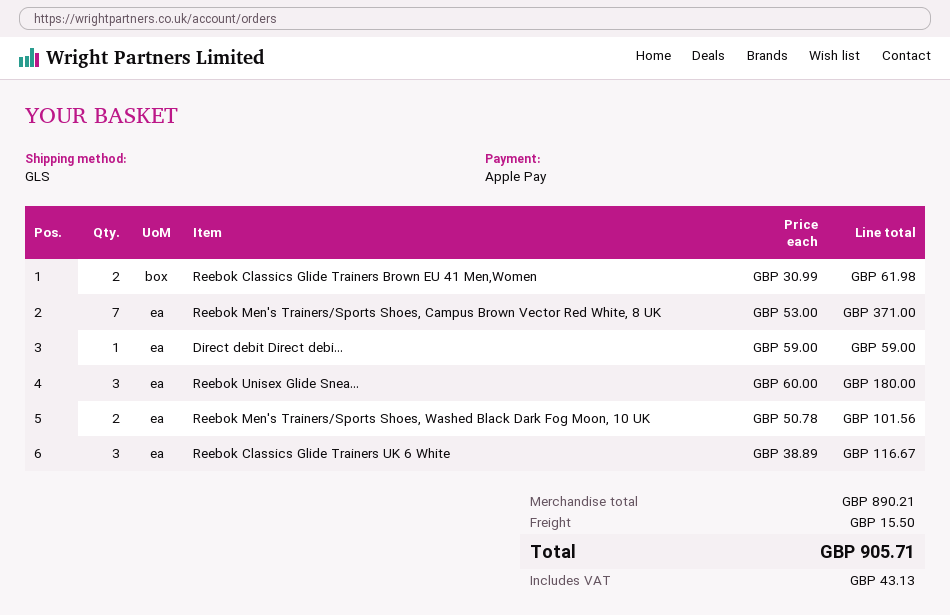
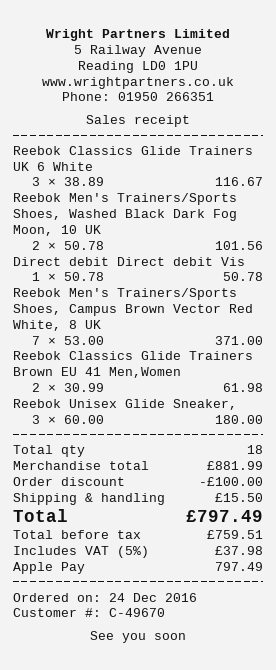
Direct debit Direct debi...: 1 x 59.00 = 59.00 -> 1 x 50.78 = 50.78
subtotal: 890.21 -> 881.99
discount: none -> 100.00
tax: 43.13 -> 37.98
total: 905.71 -> 797.49

